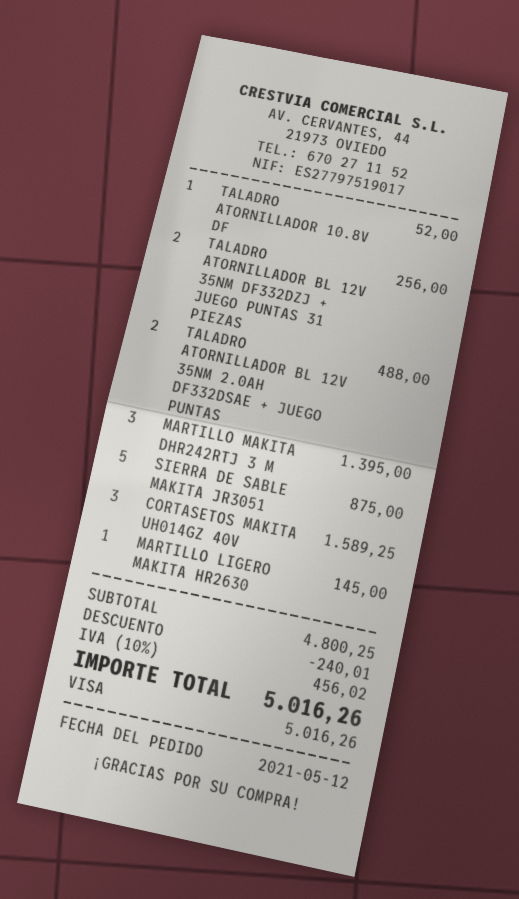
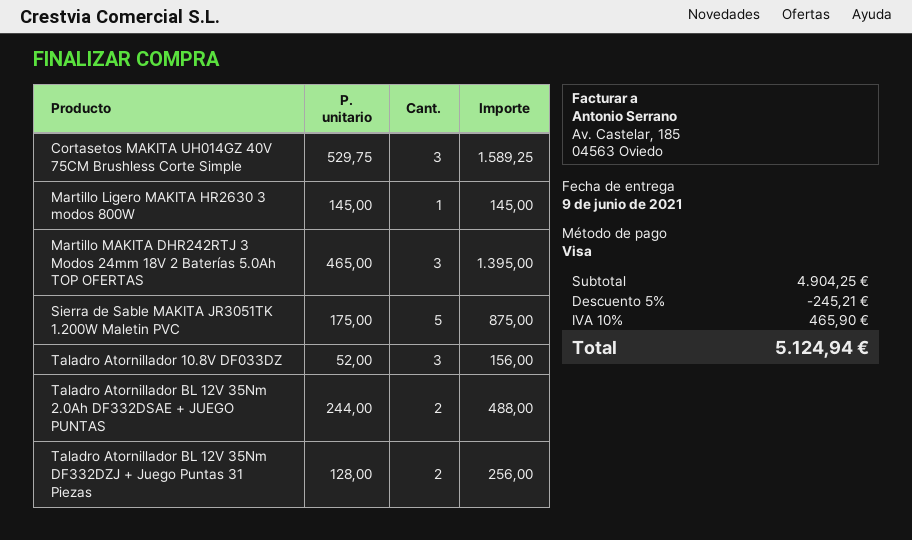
TALADRO ATORNILLADOR 10.8V DF: 1 for 52.00 -> 3 for 156.00
subtotal: 4800.25 -> 4904.25
discount: 240.01 -> 245.21
tax: 10% = 456.02 -> 10% = 465.90
total: 5016.26 -> 5124.94

